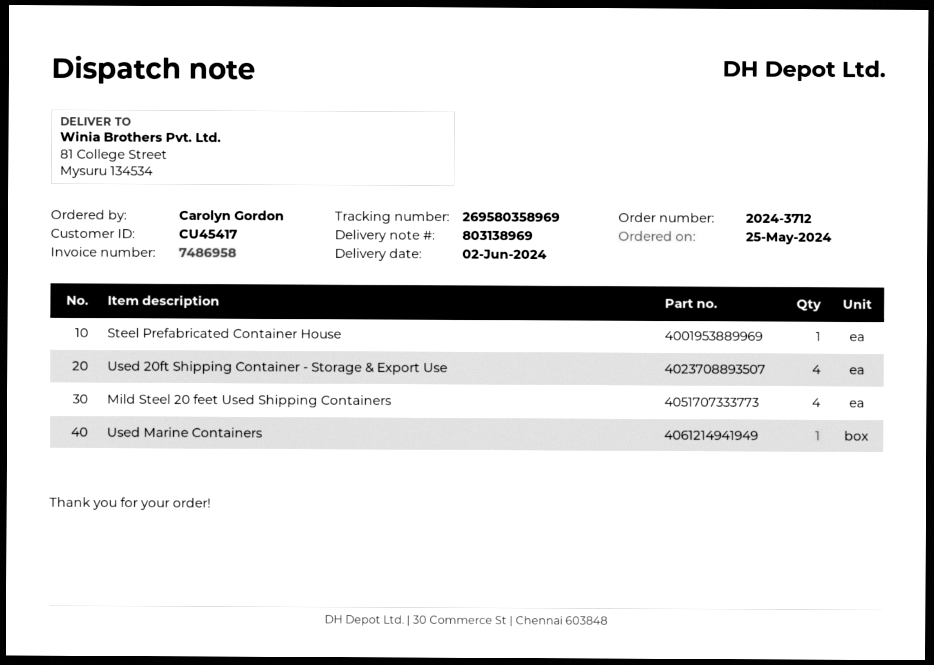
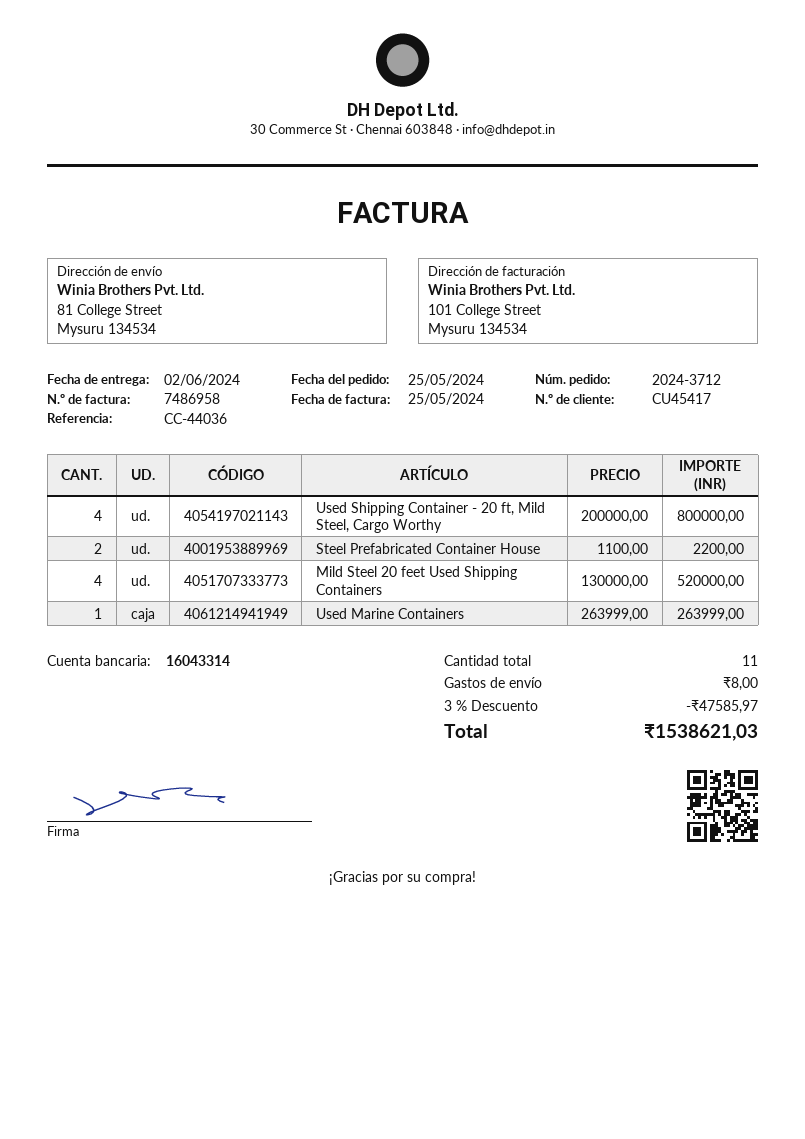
Steel Prefabricated Container House: 1 -> 2
Used 20ft Shipping Container - Storage & Export Use: 4 -> none
Used Shipping Container - 20 ft, Mild Steel, Cargo Worthy: none -> 4

